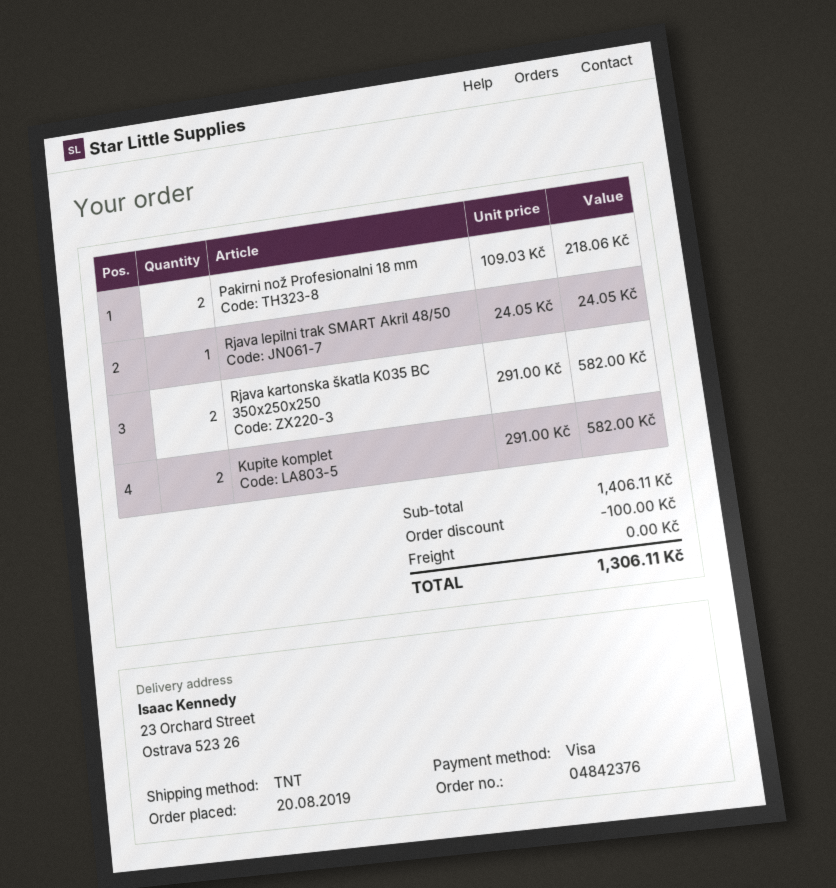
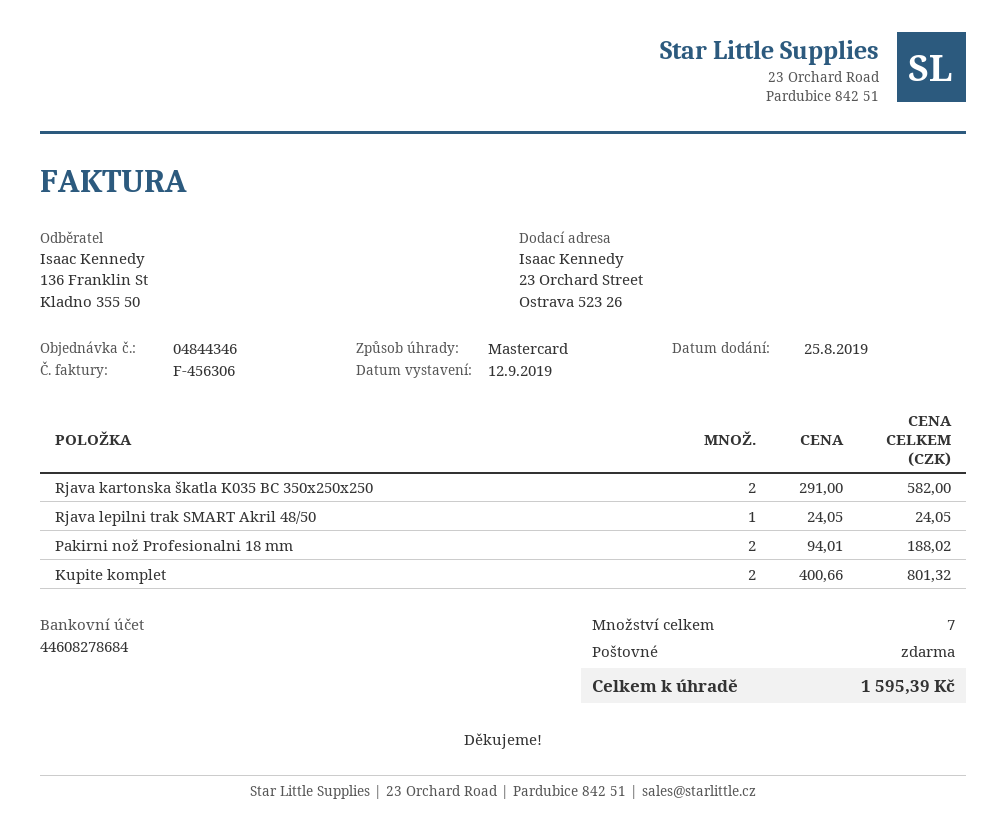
order number: 04842376 -> 04844346
payment method: Visa -> Mastercard
Pakirni nož Profesionalni 18 mm: 2 x 109.03 = 218.06 -> 2 x 94.01 = 188.02
Kupite komplet: 2 x 291.00 = 582.00 -> 2 x 400.66 = 801.32
discount: 100.00 -> none
total: 1306.11 -> 1595.39

